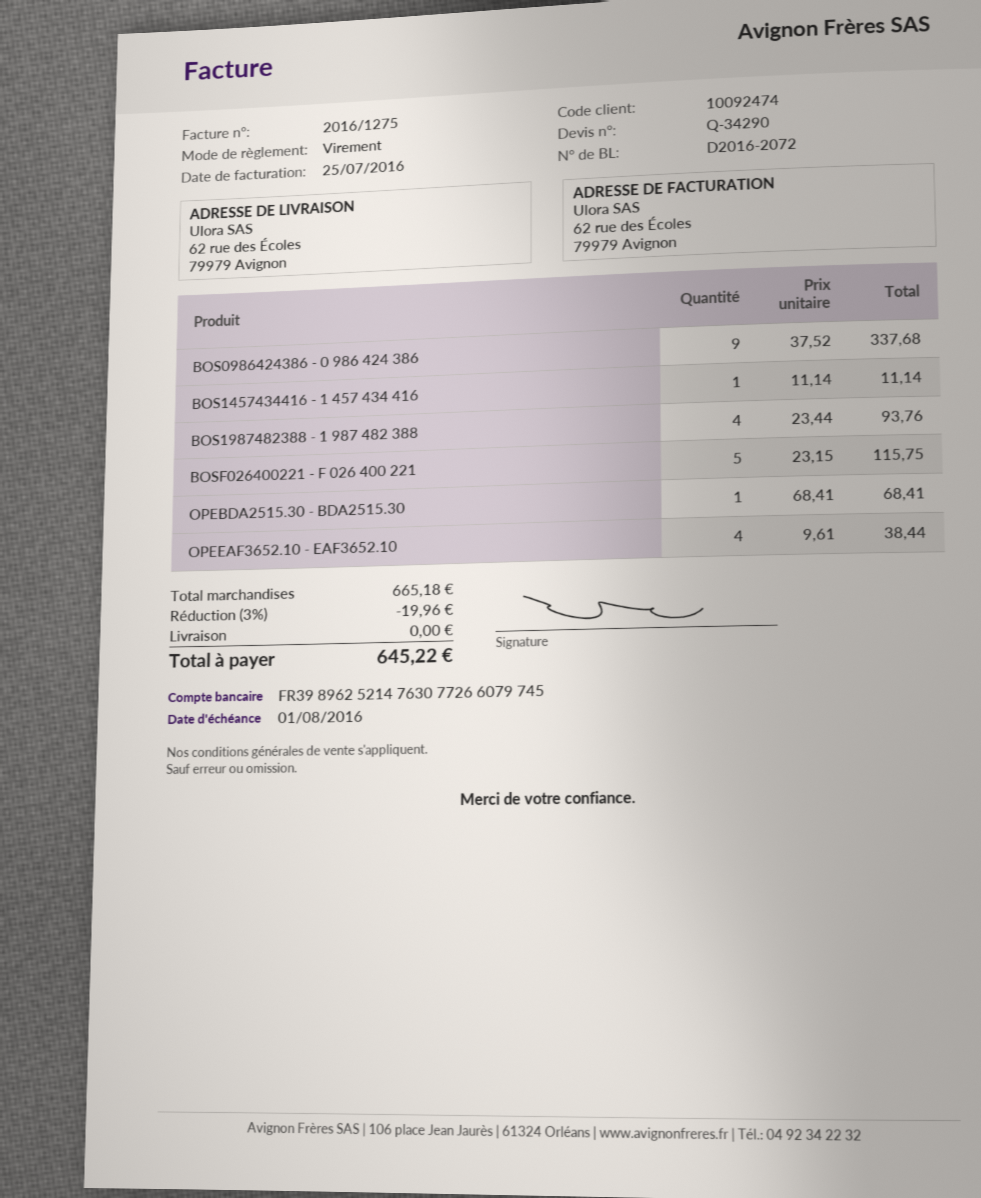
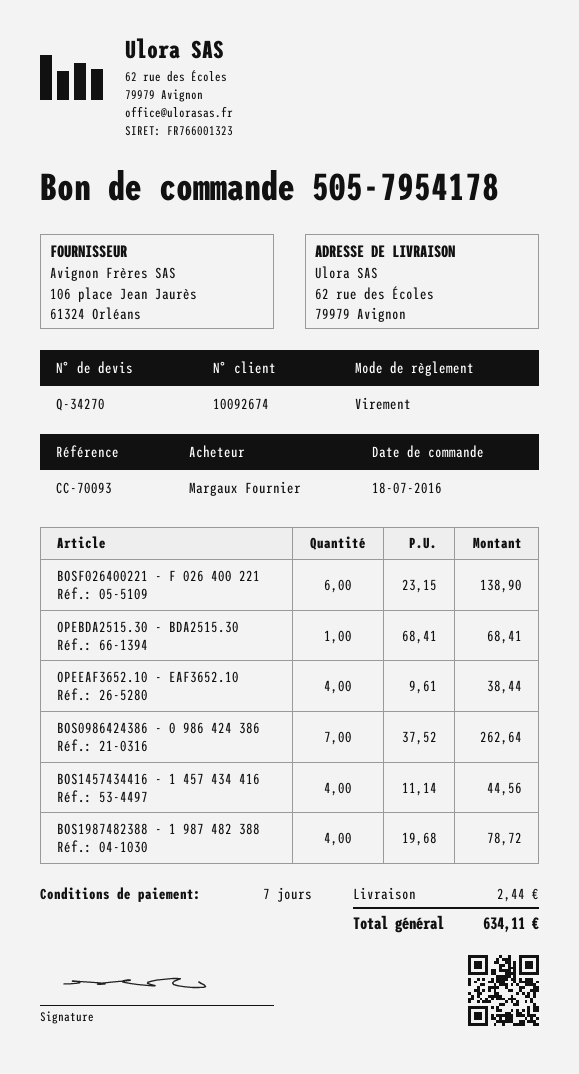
quote number: Q-34290 -> Q-34270
customer number: 10092474 -> 10092674
BOS0986424386 - 0 986 424 386: 9 x 37.52 = 337.68 -> 7 x 37.52 = 262.64
BOS1457434416 - 1 457 434 416: 1 x 11.14 = 11.14 -> 4 x 11.14 = 44.56
BOS1987482388 - 1 987 482 388: 4 x 23.44 = 93.76 -> 4 x 19.68 = 78.72
BOSF026400221 - F 026 400 221: 5 x 23.15 = 115.75 -> 6 x 23.15 = 138.90
discount: 3% = 19.96 -> none
shipping: 0.00 -> 2.44
total: 645.22 -> 634.11

